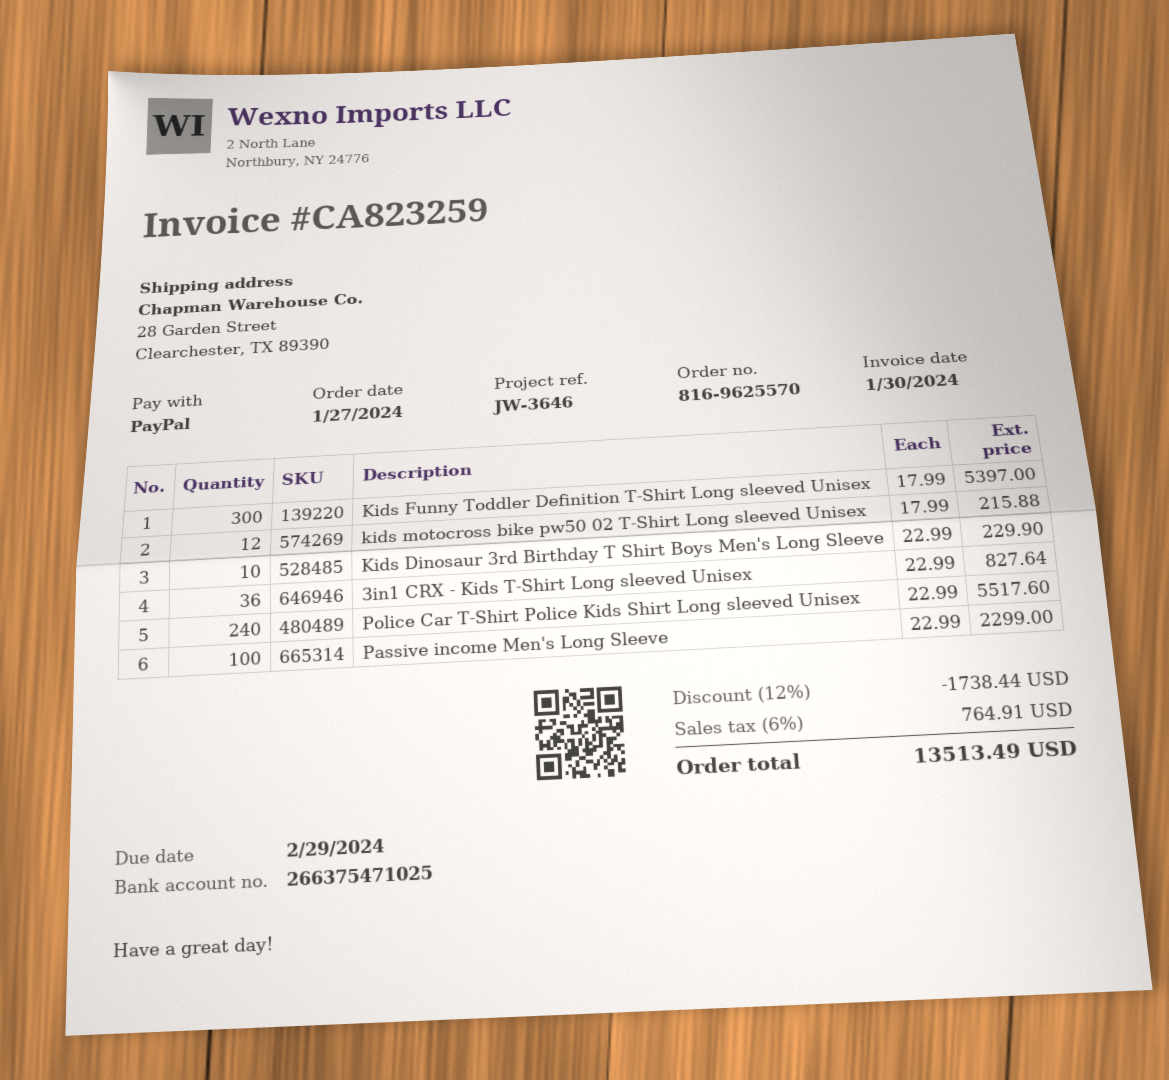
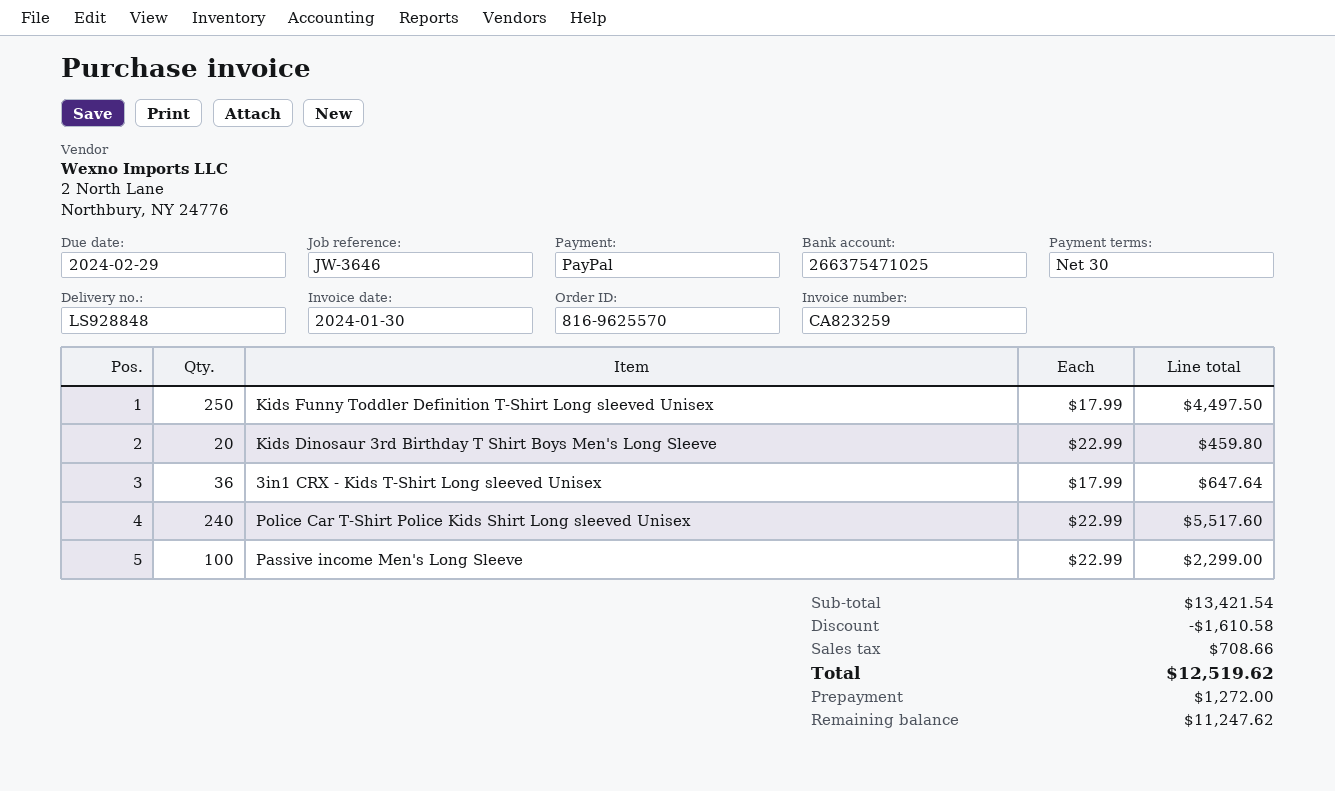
Kids Funny Toddler Definition T-Shirt Long sleeved Unisex: 300 x 17.99 = 5397.00 -> 250 x 17.99 = 4497.50
kids motocross bike pw50 02 T-Shirt Long sleeved Unisex: 12 x 17.99 = 215.88 -> none
Kids Dinosaur 3rd Birthday T Shirt Boys Men's Long Sleeve: 10 x 22.99 = 229.90 -> 20 x 22.99 = 459.80
3in1 CRX - Kids T-Shirt Long sleeved Unisex: 36 x 22.99 = 827.64 -> 36 x 17.99 = 647.64
discount: 1738.44 -> 1610.58
tax: 764.91 -> 708.66
total: 13513.49 -> 12519.62

